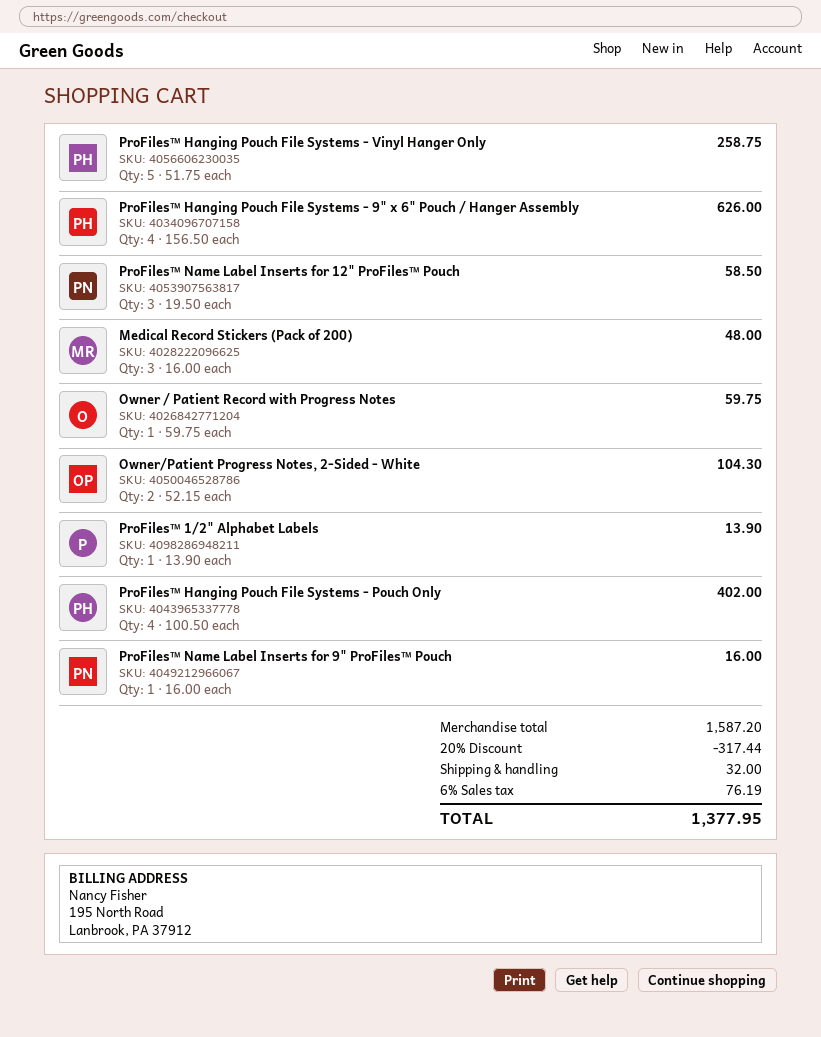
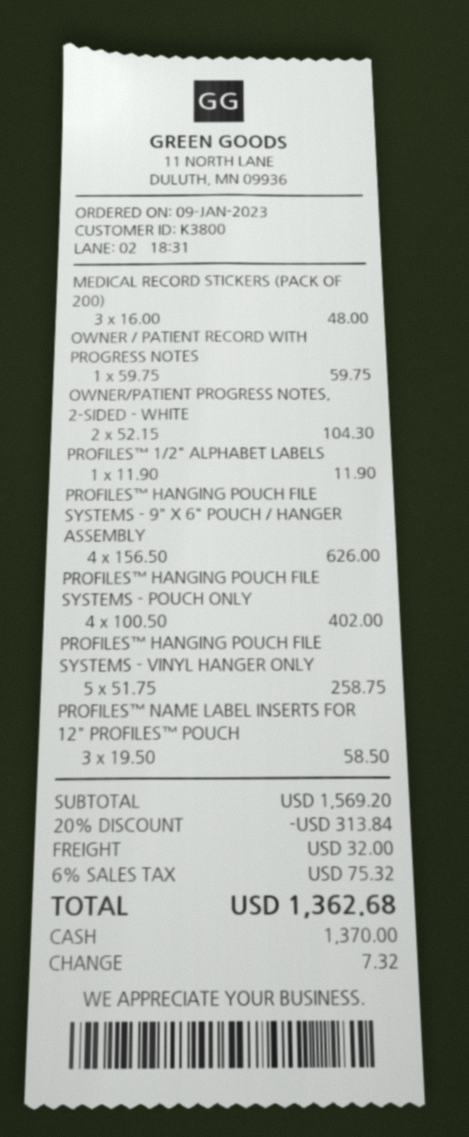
ProFiles™ 1/2" Alphabet Labels: 1 x 13.90 = 13.90 -> 1 x 11.90 = 11.90
ProFiles™ Name Label Inserts for 9" ProFiles™ Pouch: 1 x 16.00 = 16.00 -> none
subtotal: 1587.20 -> 1569.20
discount: 20% = 317.44 -> 20% = 313.84
tax: 6% = 76.19 -> 6% = 75.32
total: 1377.95 -> 1362.68

